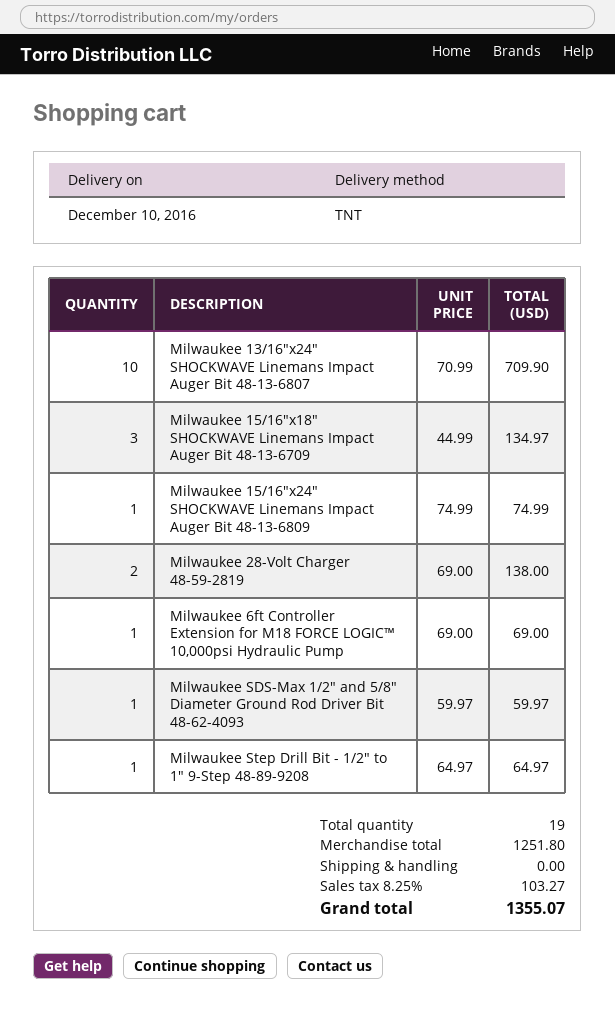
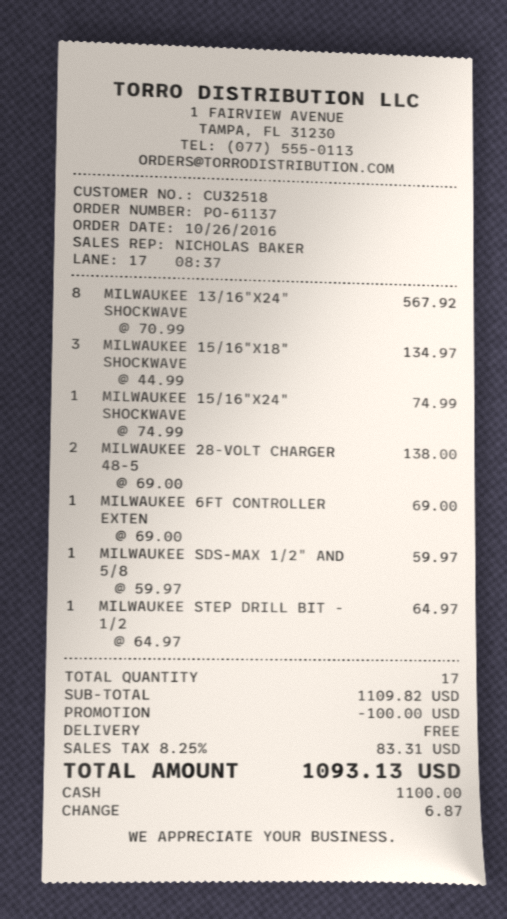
Milwaukee 13/16"x24" SHOCKWAVE Linemans Impact Auger Bit 48-13-6807: 10 x 70.99 = 709.90 -> 8 x 70.99 = 567.92
total quantity: 19 -> 17
subtotal: 1251.80 -> 1109.82
discount: none -> 100.00
tax: 8.25% = 103.27 -> 8.25% = 83.31
total: 1355.07 -> 1093.13

